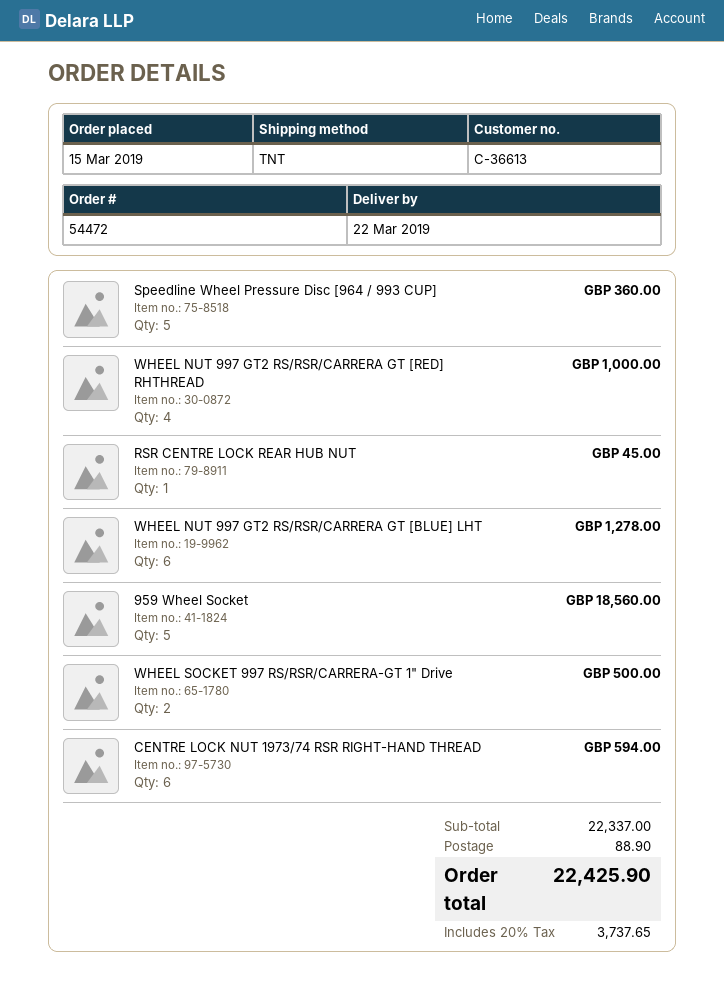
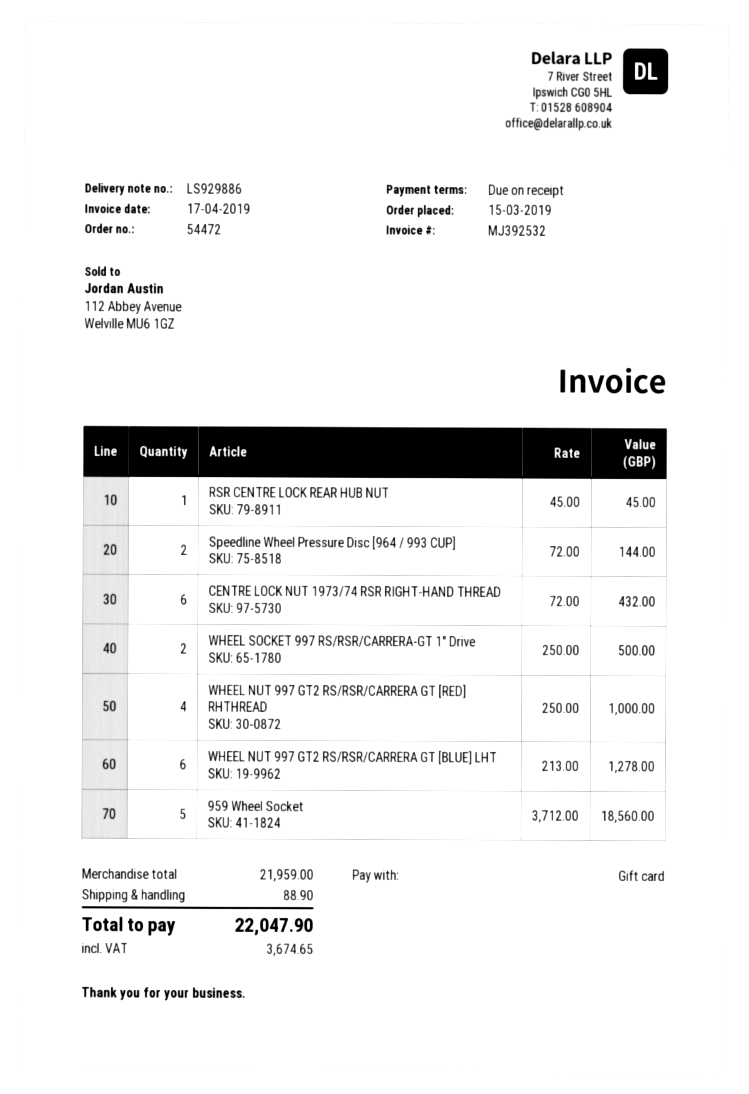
Speedline Wheel Pressure Disc [964 / 993 CUP]: 5 for 360.00 -> 2 for 144.00
CENTRE LOCK NUT 1973/74 RSR RIGHT-HAND THREAD: 6 for 594.00 -> 6 for 432.00
subtotal: 22337.00 -> 21959.00
tax: 3737.65 -> 3674.65
total: 22425.90 -> 22047.90

